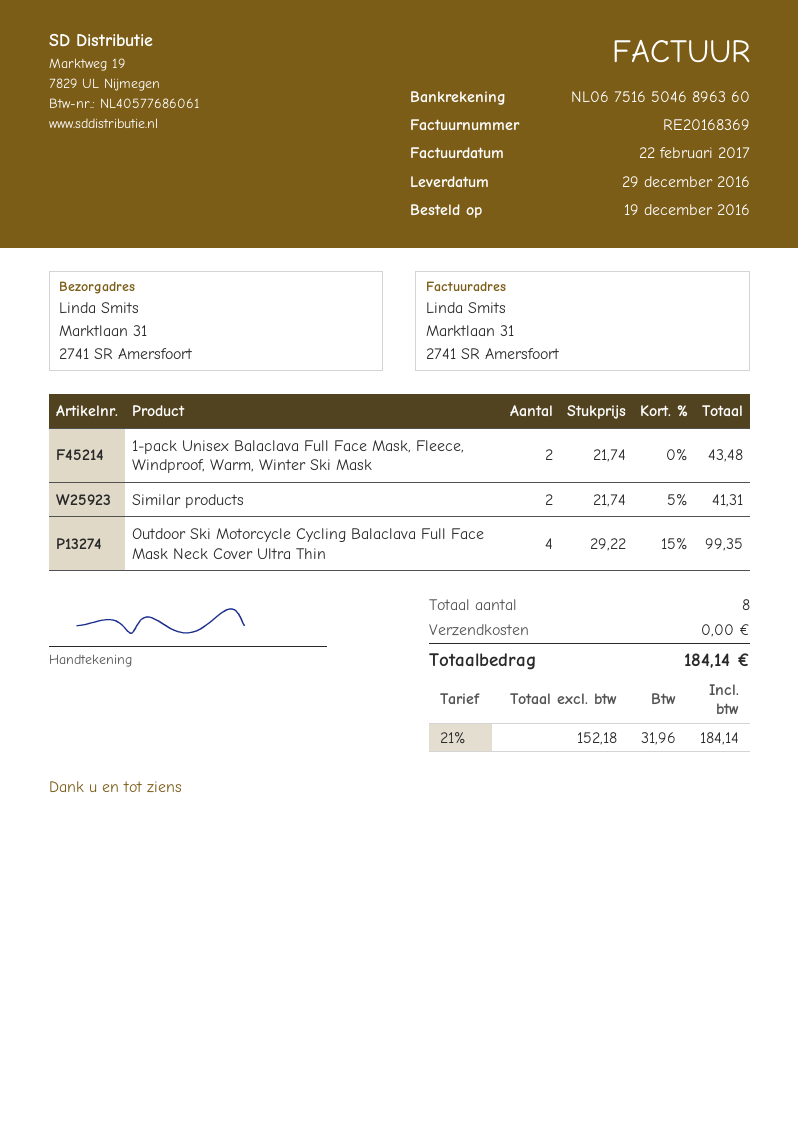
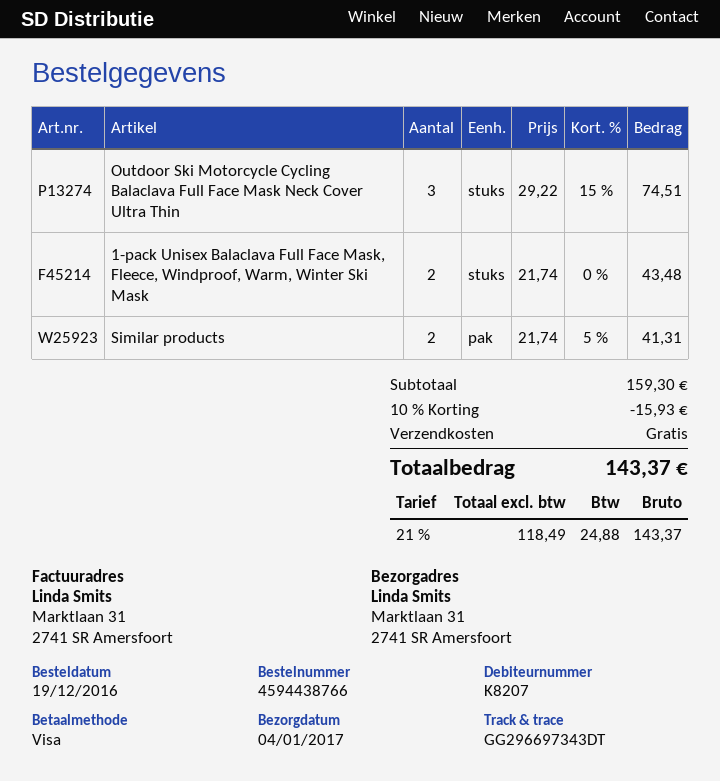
delivery date: 2016-12-29 -> 2017-01-04
Outdoor Ski Motorcycle Cycling Balaclava Full Face Mask Neck Cover Ultra Thin: 4 x 29.22 - 15% = 99.35 -> 3 x 29.22 - 15% = 74.51
discount: none -> 10% = 15.93
net: 152.18 -> 118.49
tax: 21% = 31.96 -> 21% = 24.88
total: 184.14 -> 143.37

